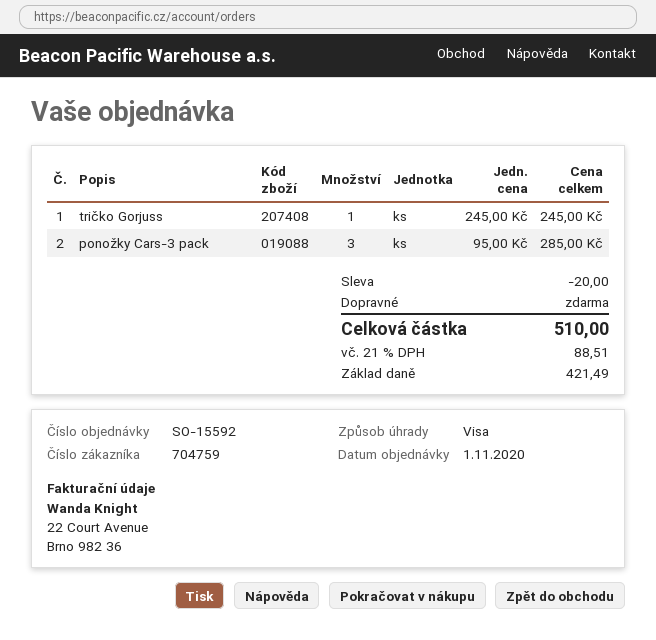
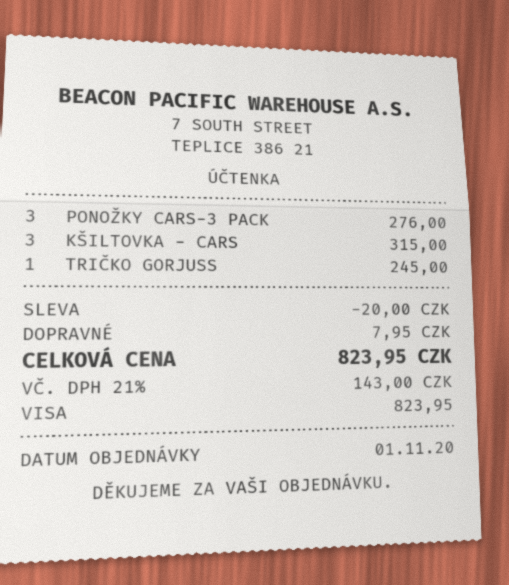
ponožky Cars-3 pack: 3 for 285.00 -> 3 for 276.00
KŠILTOVKA - CARS: none -> 3 for 315.00
shipping: 0.00 -> 7.95
tax: 21% = 88.51 -> 21% = 143.00
total: 510.00 -> 823.95

